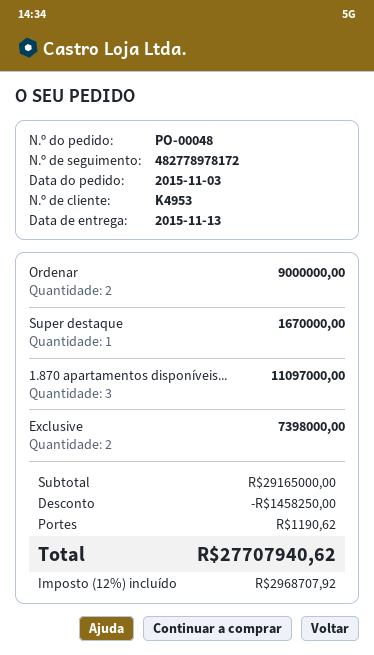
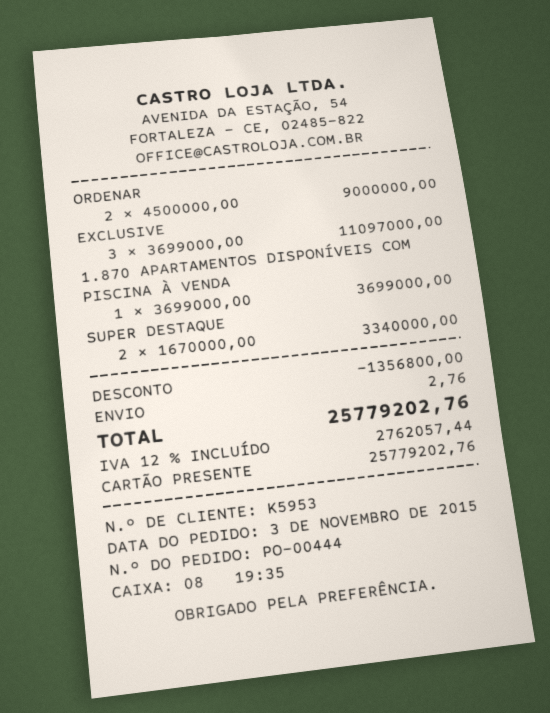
order number: PO-00048 -> PO-00444
customer number: K4953 -> K5953
Super destaque: 1 for 1670000.00 -> 2 for 3340000.00
1.870 apartamentos disponíveis...: 3 for 11097000.00 -> 1 for 3699000.00
Exclusive: 2 for 7398000.00 -> 3 for 11097000.00
discount: 1458250.00 -> 1356800.00
shipping: 1190.62 -> 2.76
tax: 12% = 2968707.92 -> 12% = 2762057.44
total: 27707940.62 -> 25779202.76

